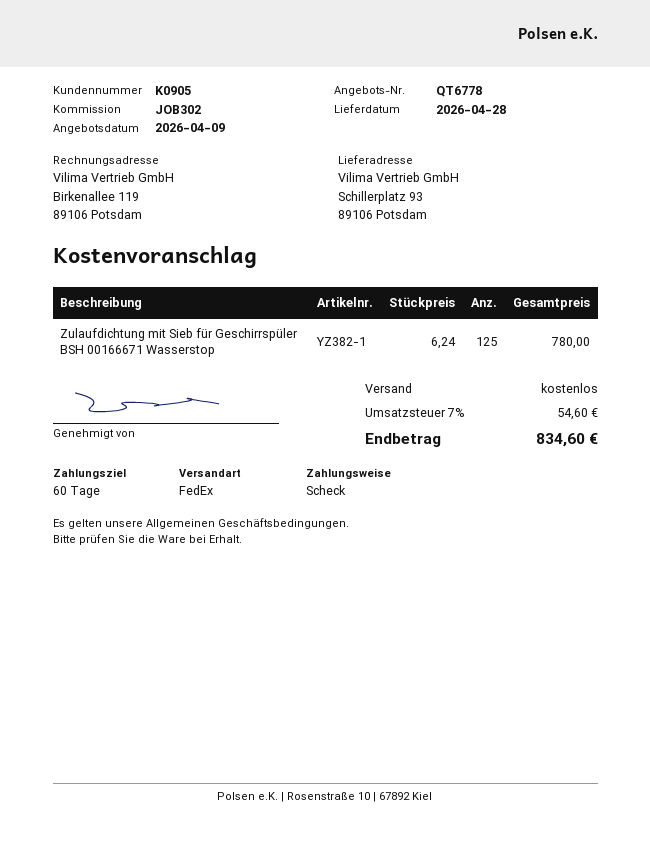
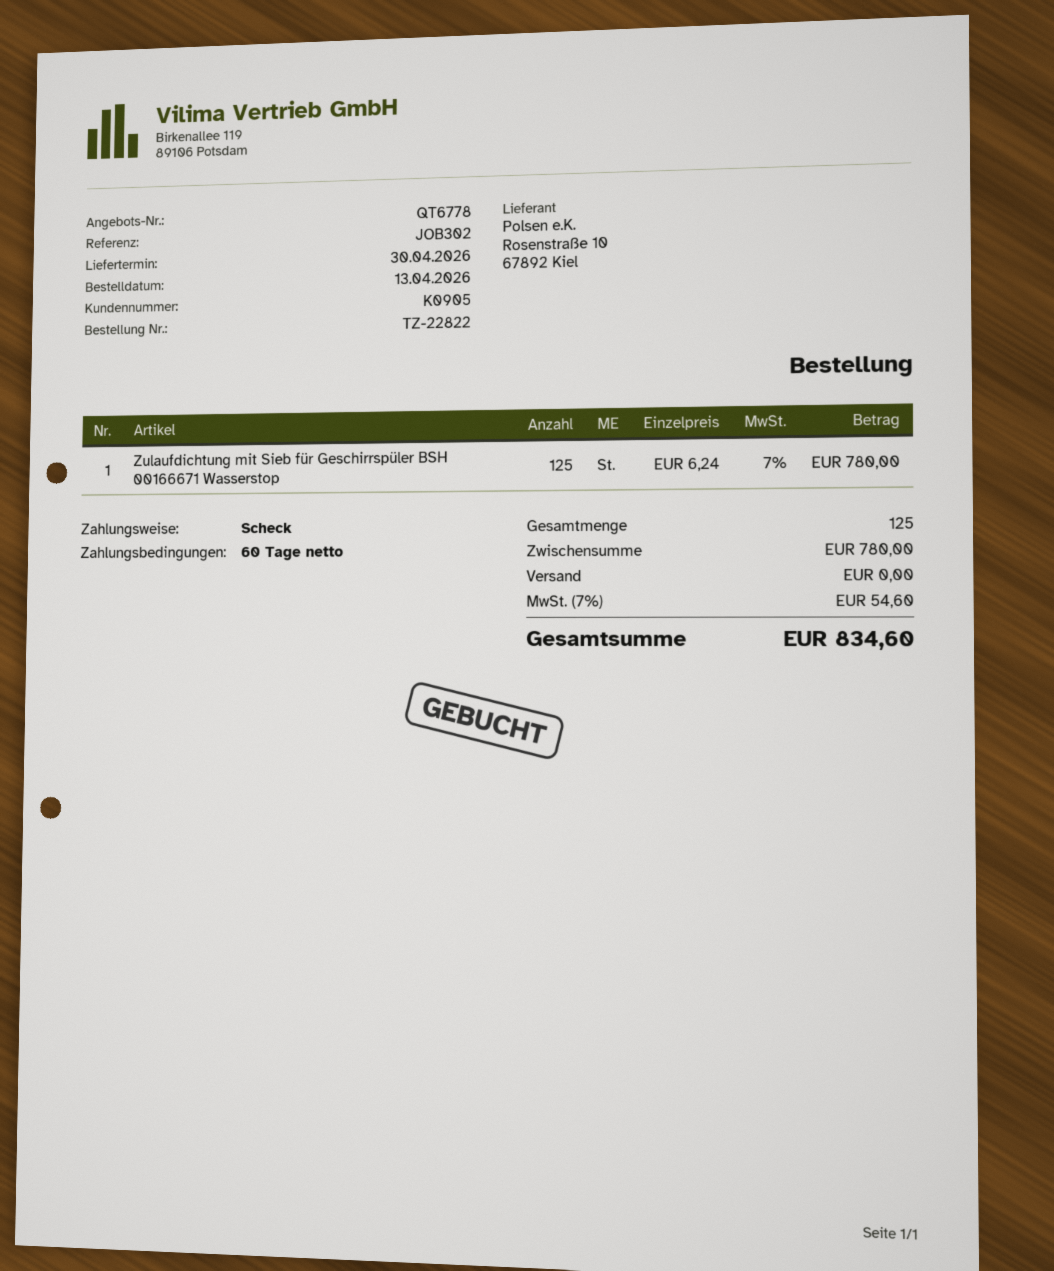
delivery date: 2026-04-28 -> 2026-04-30

